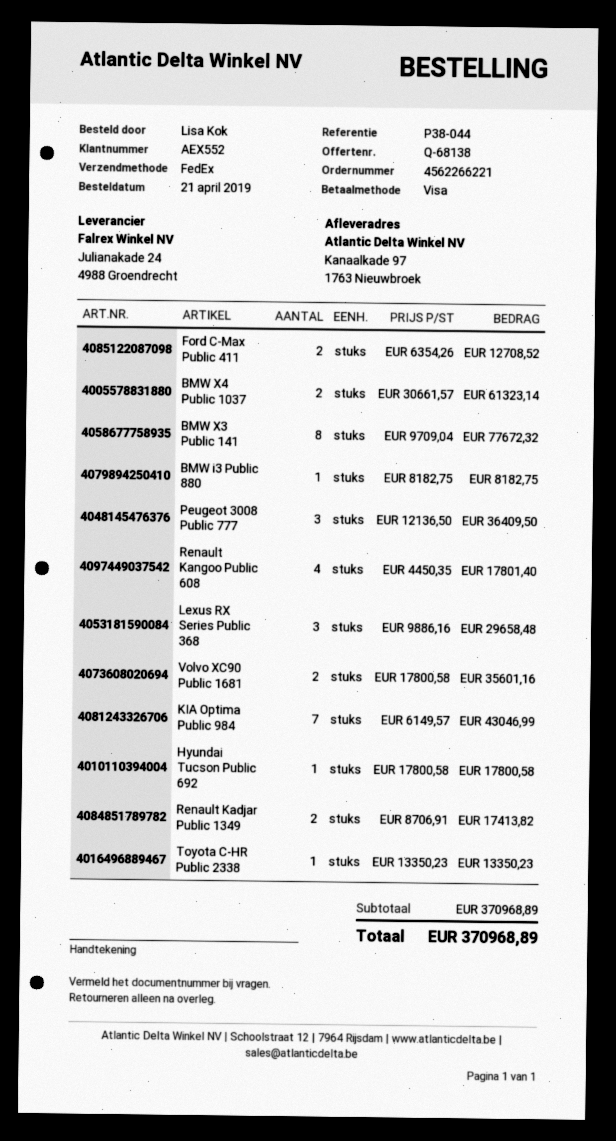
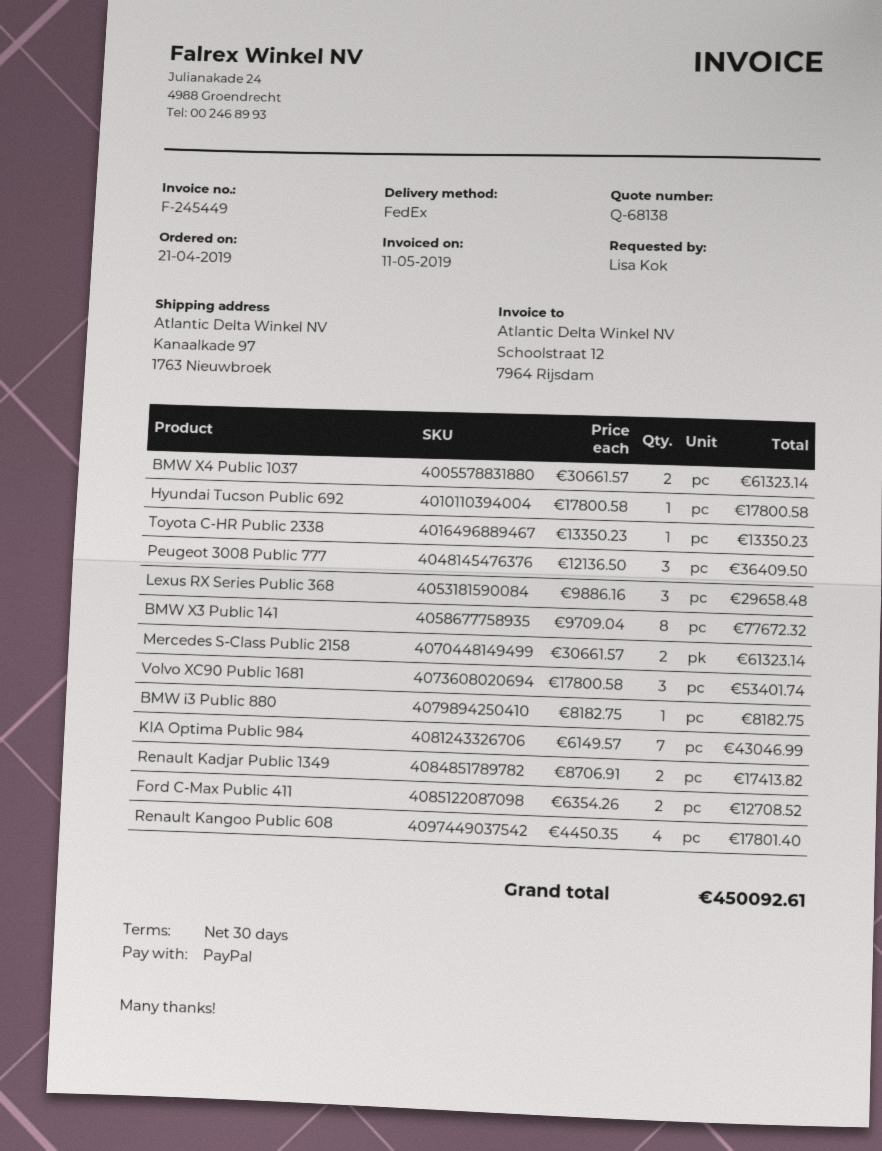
payment method: Visa -> PayPal
Volvo XC90 Public 1681: 2 x 17800.58 = 35601.16 -> 3 x 17800.58 = 53401.74
Mercedes S-Class Public 2158: none -> 2 x 30661.57 = 61323.14
total: 370968.89 -> 450092.61

